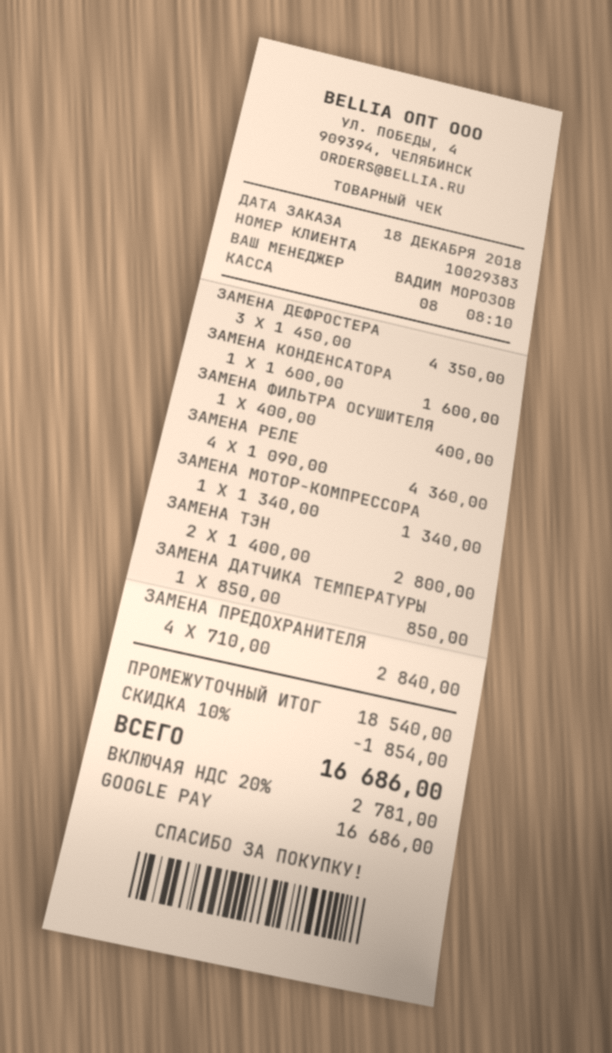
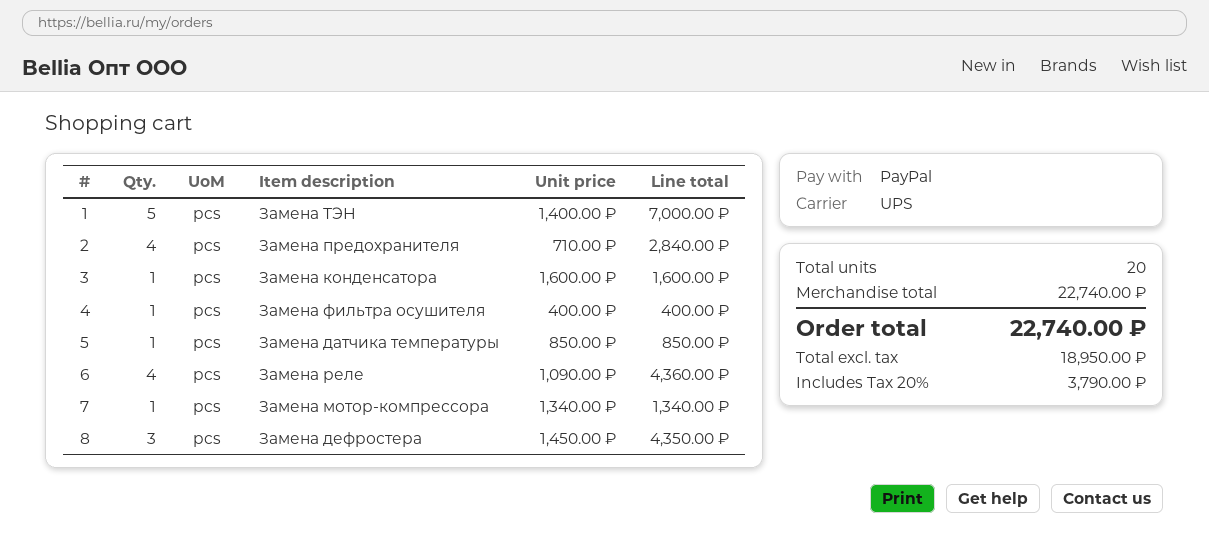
payment method: Google Pay -> PayPal
ЗАМЕНА ТЭН: 2 x 1400.00 = 2800.00 -> 5 x 1400.00 = 7000.00
subtotal: 18540.00 -> 22740.00
discount: 10% = 1854.00 -> none
tax: 20% = 2781.00 -> 20% = 3790.00
total: 16686.00 -> 22740.00

